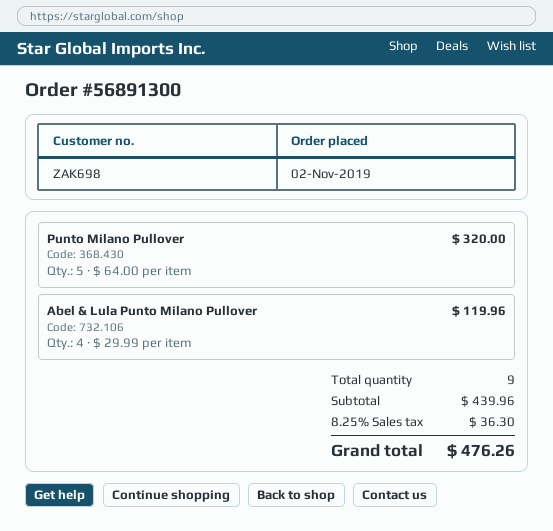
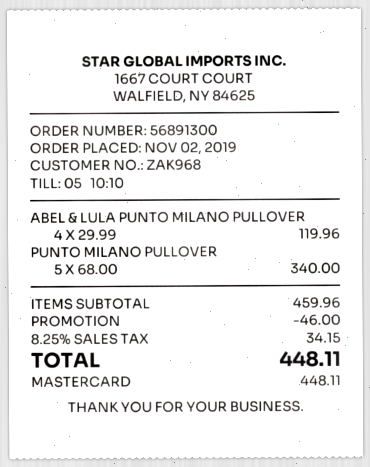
customer number: ZAK698 -> ZAK968
Punto Milano Pullover: 5 x 64.00 = 320.00 -> 5 x 68.00 = 340.00
subtotal: 439.96 -> 459.96
discount: none -> 46.00
tax: 8.25% = 36.30 -> 8.25% = 34.15
total: 476.26 -> 448.11

